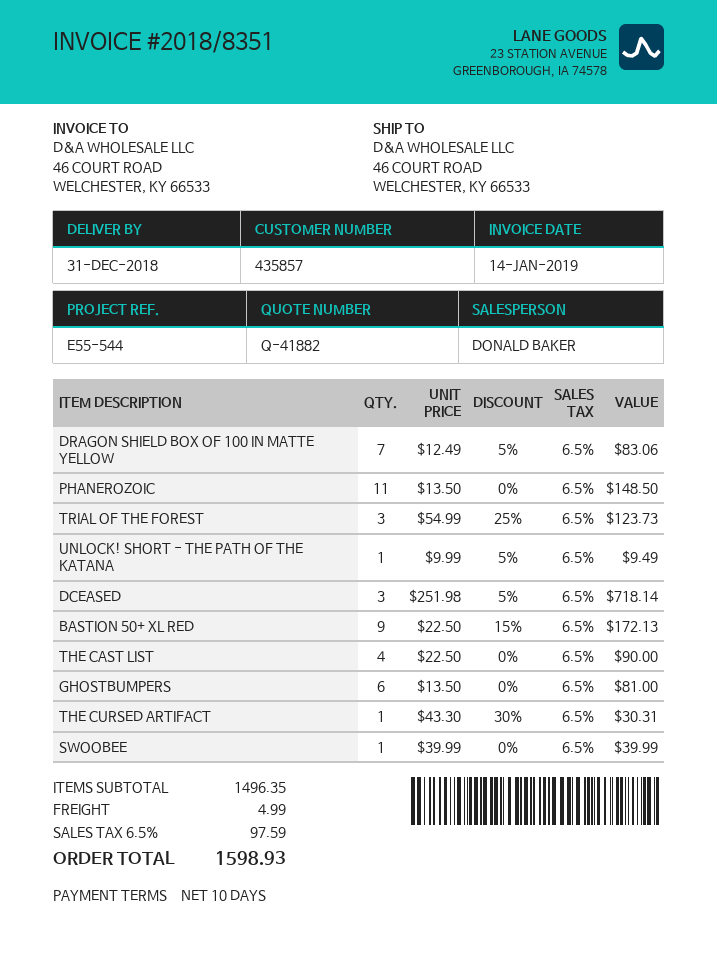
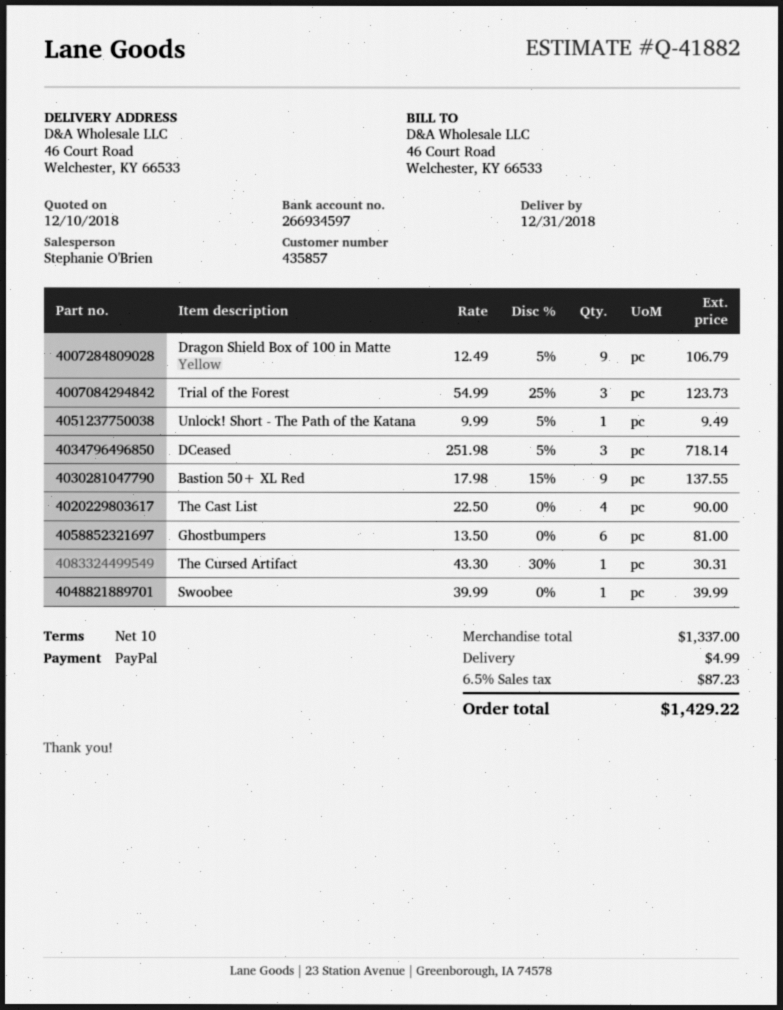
sales rep: DONALD BAKER -> Stephanie O'Brien
DRAGON SHIELD BOX OF 100 IN MATTE YELLOW: 7 x 12.49 - 5% = 83.06 -> 9 x 12.49 - 5% = 106.79
PHANEROZOIC: 11 x 13.50 = 148.50 -> none
BASTION 50+ XL RED: 9 x 22.50 - 15% = 172.13 -> 9 x 17.98 - 15% = 137.55
subtotal: 1496.35 -> 1337.00
tax: 6.5% = 97.59 -> 6.5% = 87.23
total: 1598.93 -> 1429.22

